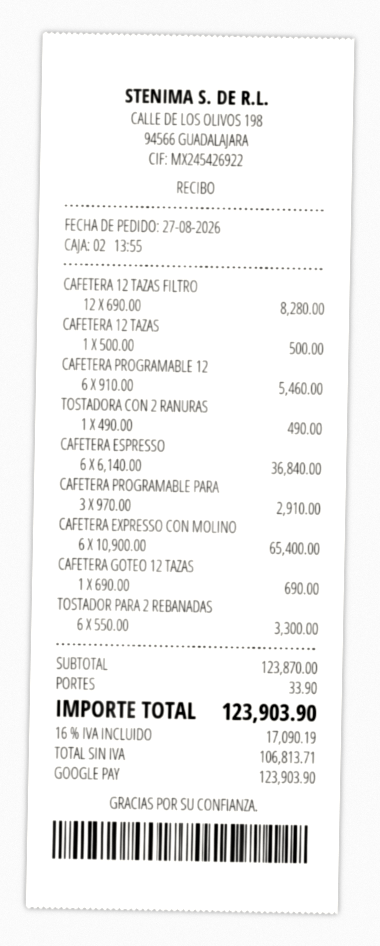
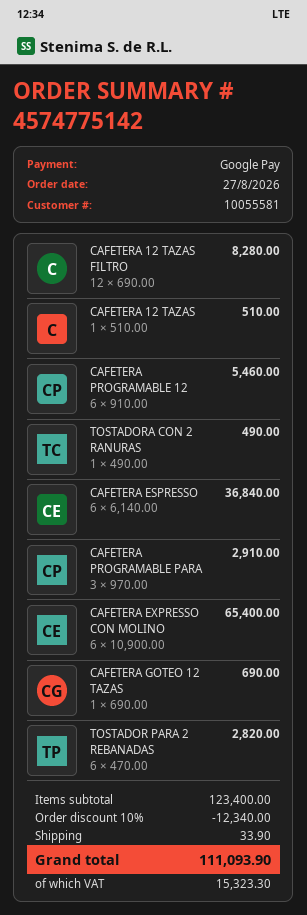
CAFETERA 12 TAZAS: 1 x 500.00 = 500.00 -> 1 x 510.00 = 510.00
TOSTADOR PARA 2 REBANADAS: 6 x 550.00 = 3300.00 -> 6 x 470.00 = 2820.00
subtotal: 123870.00 -> 123400.00
discount: none -> 10% = 12340.00
tax: 17090.19 -> 15323.30
total: 123903.90 -> 111093.90

